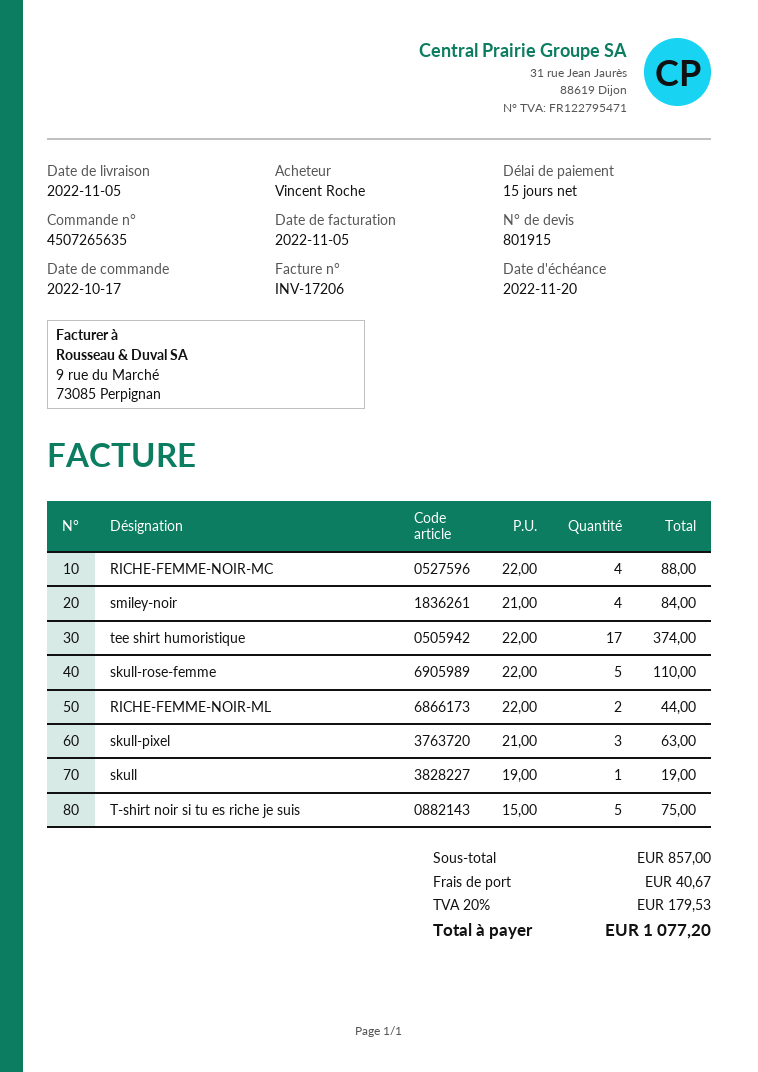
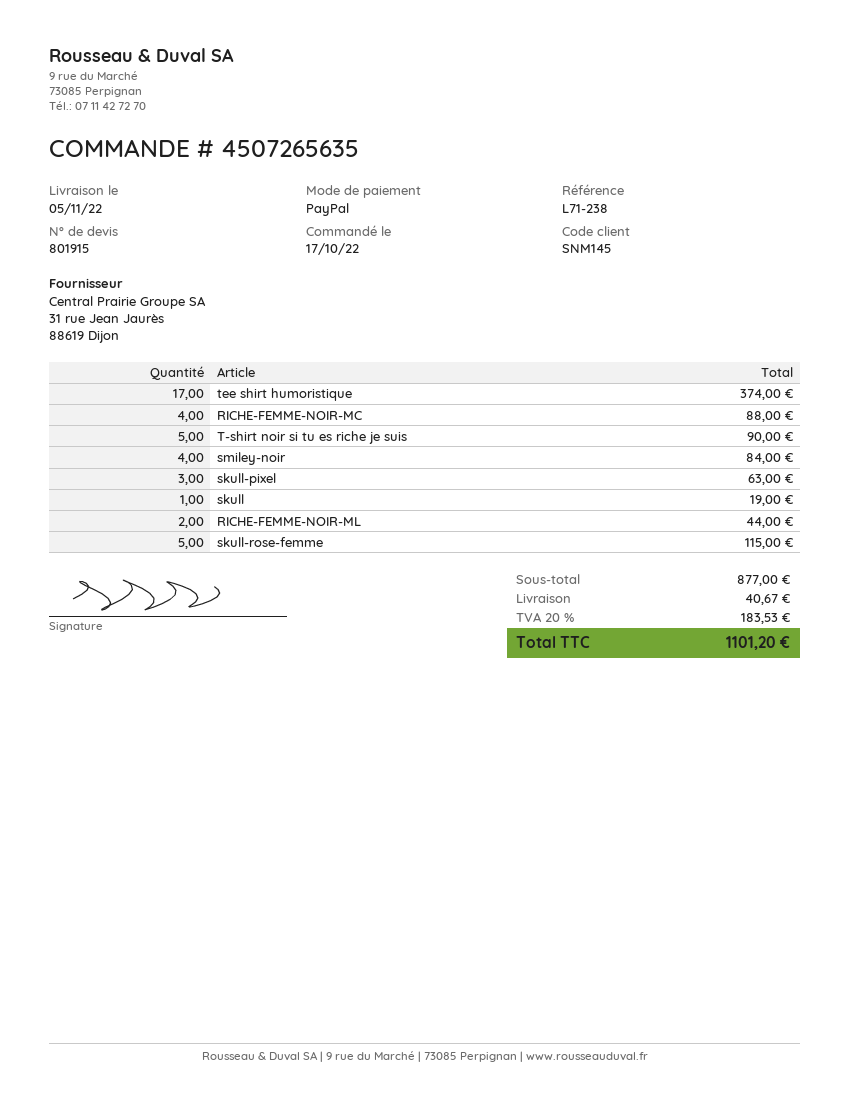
skull-rose-femme: 5 for 110.00 -> 5 for 115.00
T-shirt noir si tu es riche je suis: 5 for 75.00 -> 5 for 90.00
subtotal: 857.00 -> 877.00
tax: 20% = 179.53 -> 20% = 183.53
total: 1077.20 -> 1101.20

